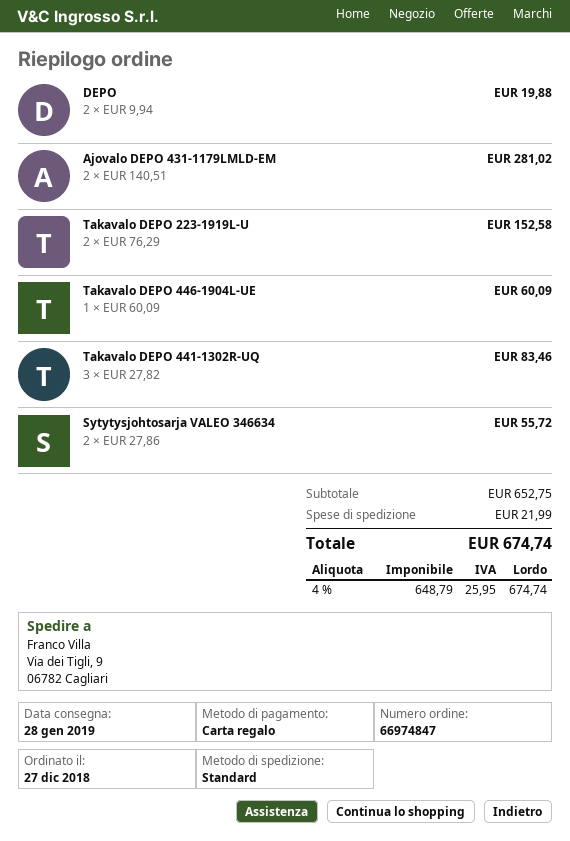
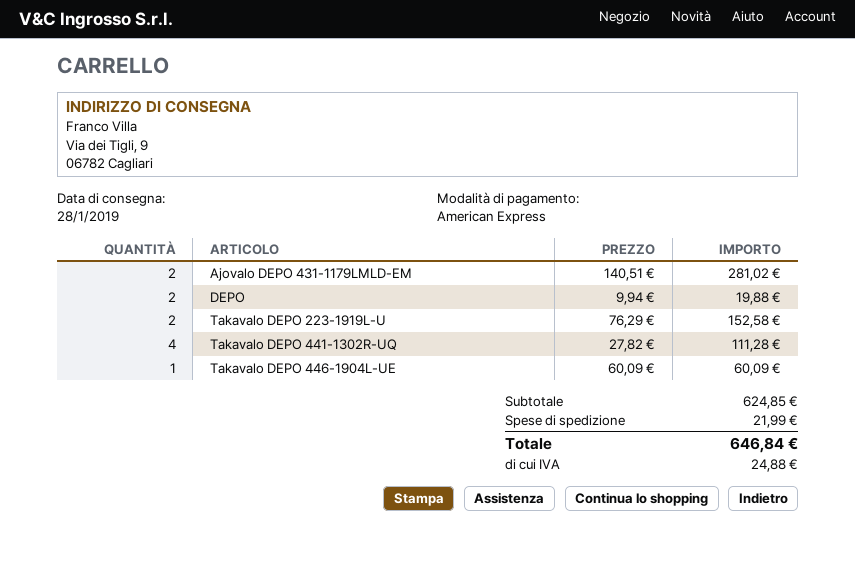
payment method: gift card -> American Express
Takavalo DEPO 441-1302R-UQ: 3 x 27.82 = 83.46 -> 4 x 27.82 = 111.28
Sytytysjohtosarja VALEO 346634: 2 x 27.86 = 55.72 -> none
subtotal: 652.75 -> 624.85
tax: 25.95 -> 24.88
total: 674.74 -> 646.84

